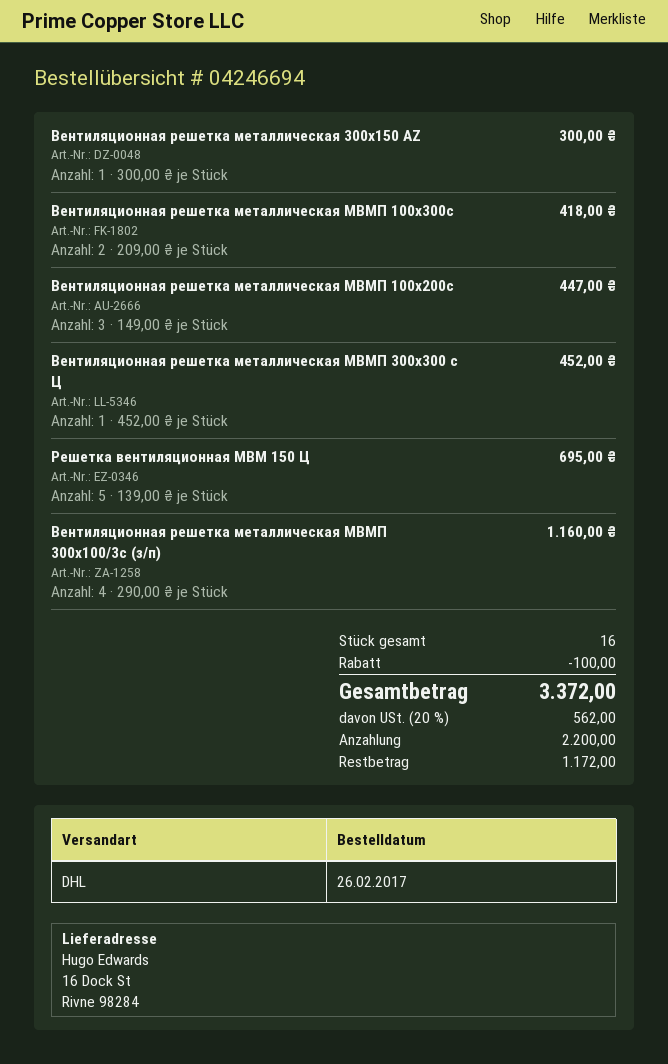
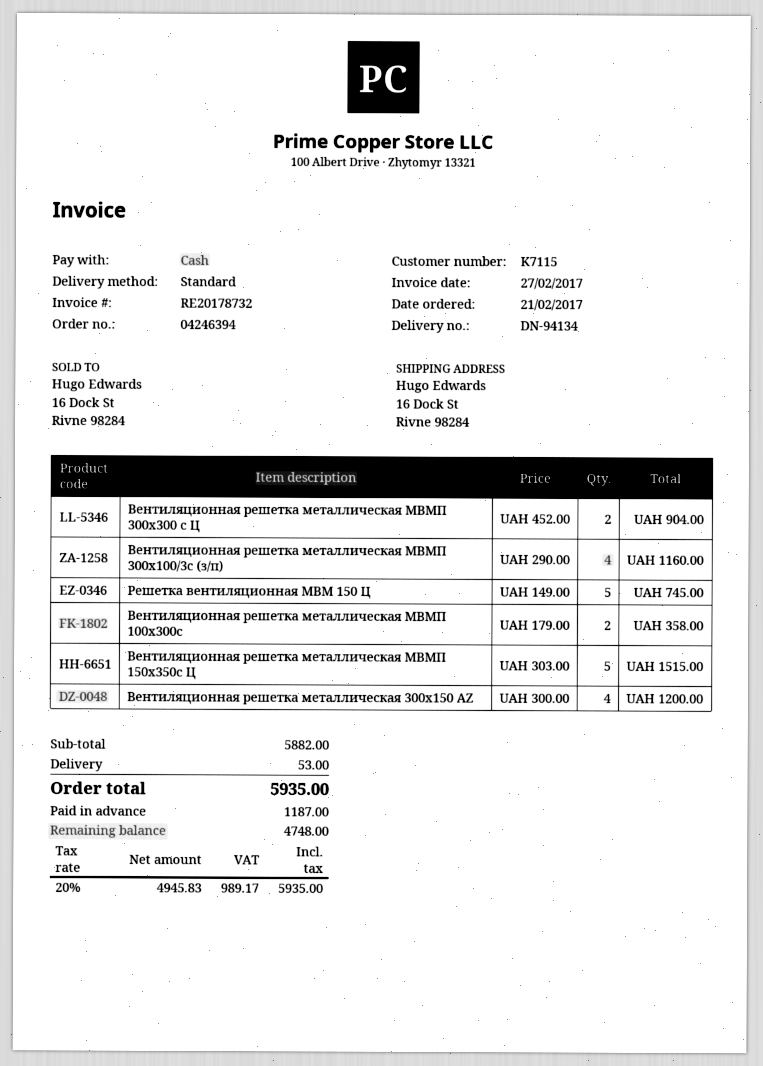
order number: 04246694 -> 04246394
order date: 2017-02-26 -> 2017-02-21
shipping method: DHL -> standard
Вентиляционная решетка металлическая 300х150 AZ: 1 x 300.00 = 300.00 -> 4 x 300.00 = 1200.00
Вентиляционная решетка металлическая МВМП 100х300с: 2 x 209.00 = 418.00 -> 2 x 179.00 = 358.00
Вентиляционная решетка металлическая МВМП 100х200с: 3 x 149.00 = 447.00 -> none
Вентиляционная решетка металлическая МВМП 300х300 с Ц: 1 x 452.00 = 452.00 -> 2 x 452.00 = 904.00
Решетка вентиляционная МВМ 150 Ц: 5 x 139.00 = 695.00 -> 5 x 149.00 = 745.00
Вентиляционная решетка металлическая МВМП 150х350с Ц: none -> 5 x 303.00 = 1515.00
discount: 100.00 -> none
shipping: none -> 53.00
tax: 20% = 562.00 -> 20% = 989.17
total: 3372.00 -> 5935.00
deposit: 2200.00 -> 1187.00
balance: 1172.00 -> 4748.00

